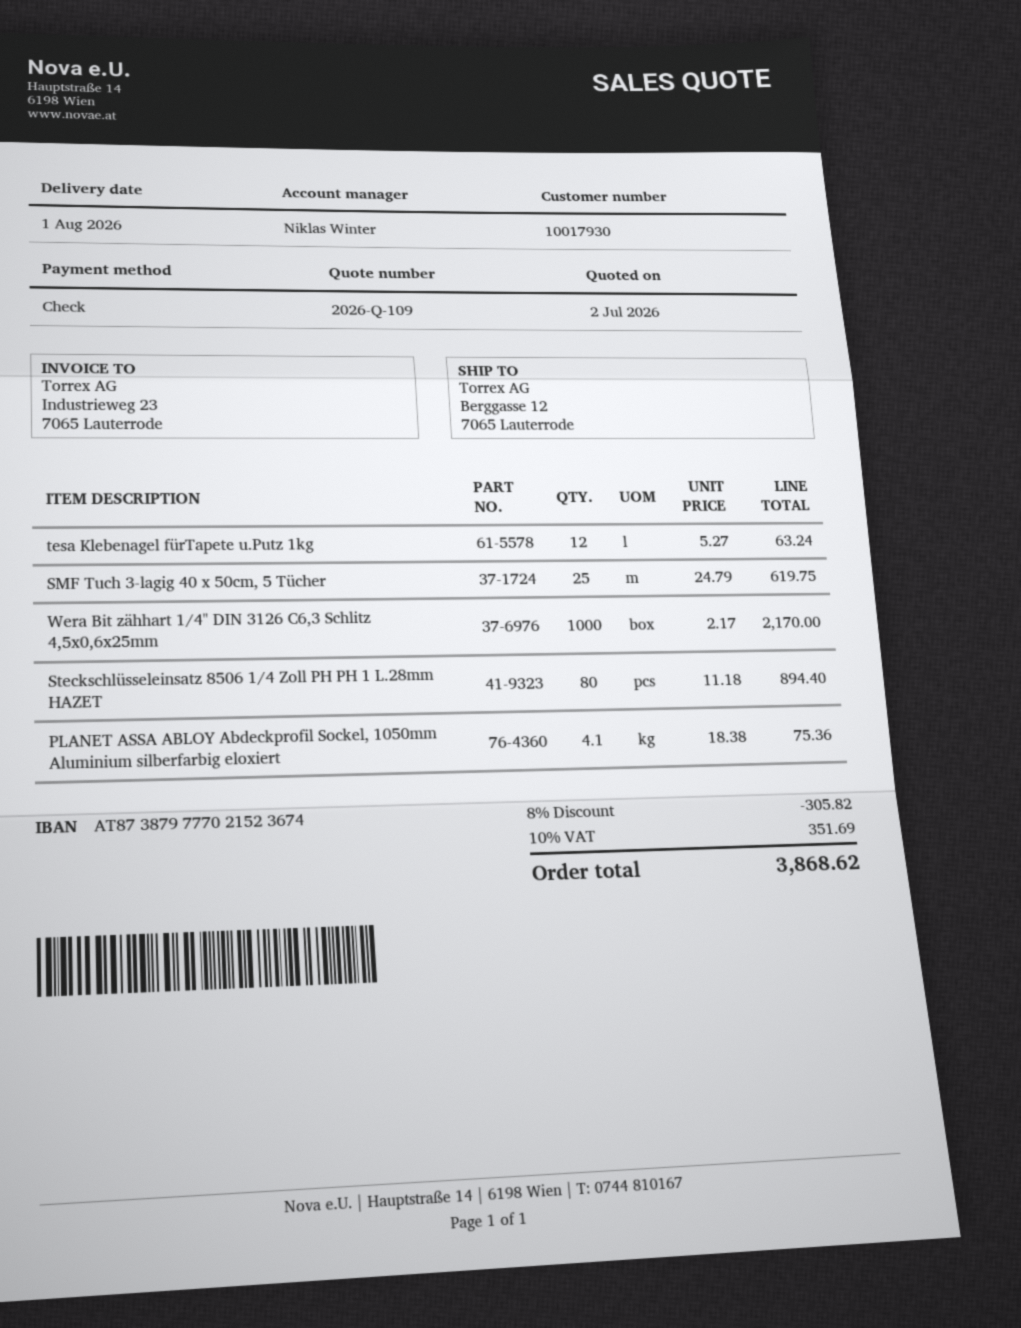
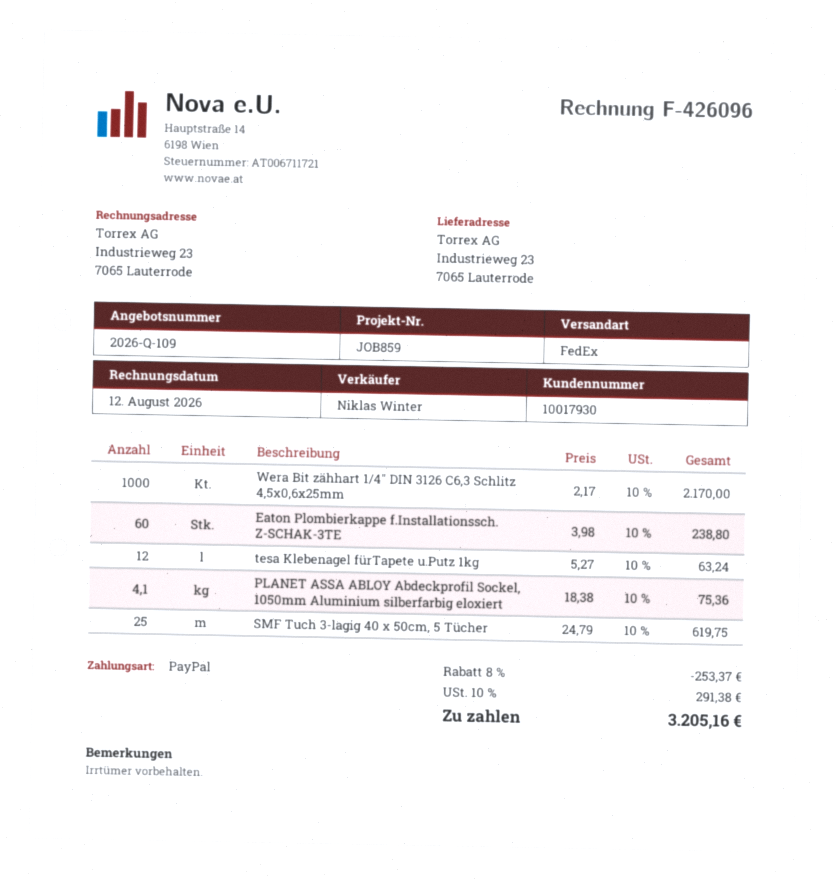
payment method: cheque -> PayPal
ship to: Berggasse 12, 7065 Lauterrode -> Industrieweg 23, 7065 Lauterrode
Steckschlüsseleinsatz 8506 1/4 Zoll PH PH 1 L.28mm HAZET: 80 x 11.18 = 894.40 -> none
Eaton Plombierkappe f.Installationssch. Z-SCHAK-3TE: none -> 60 x 3.98 = 238.80
discount: 8% = 305.82 -> 8% = 253.37
tax: 10% = 351.69 -> 10% = 291.38
total: 3868.62 -> 3205.16

